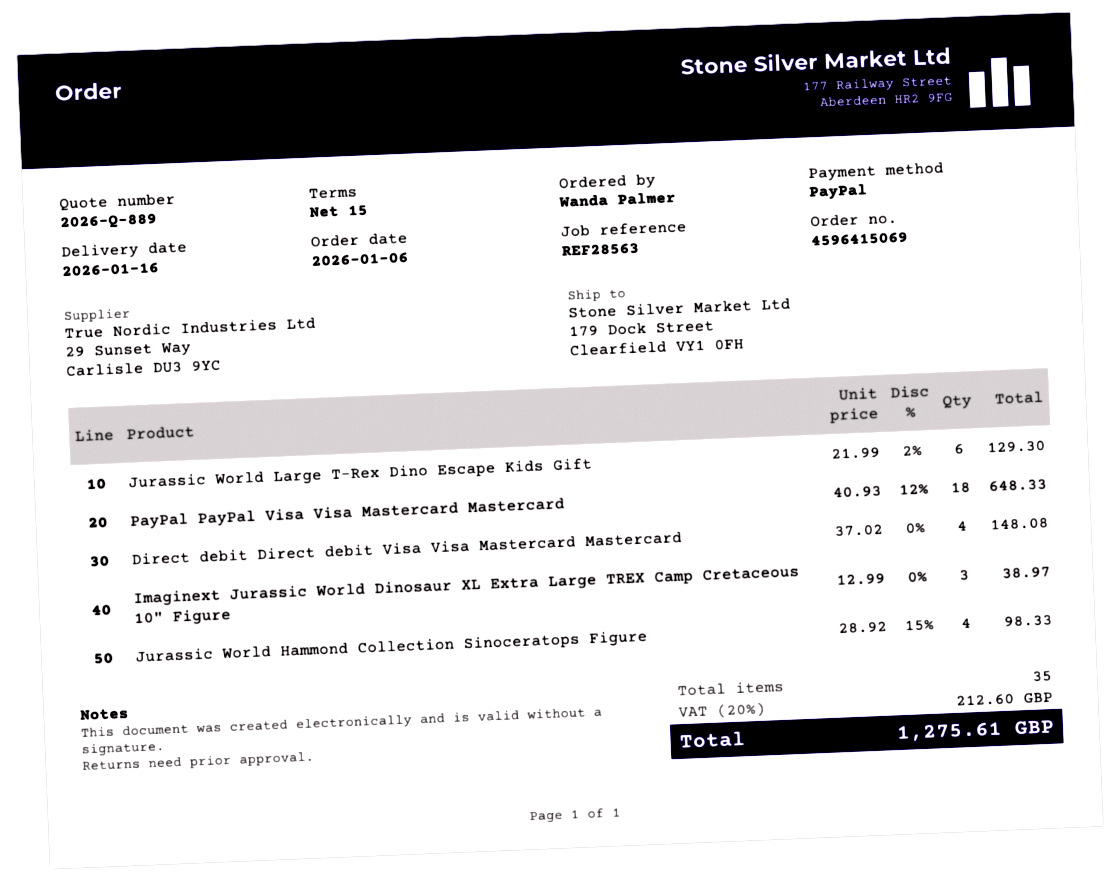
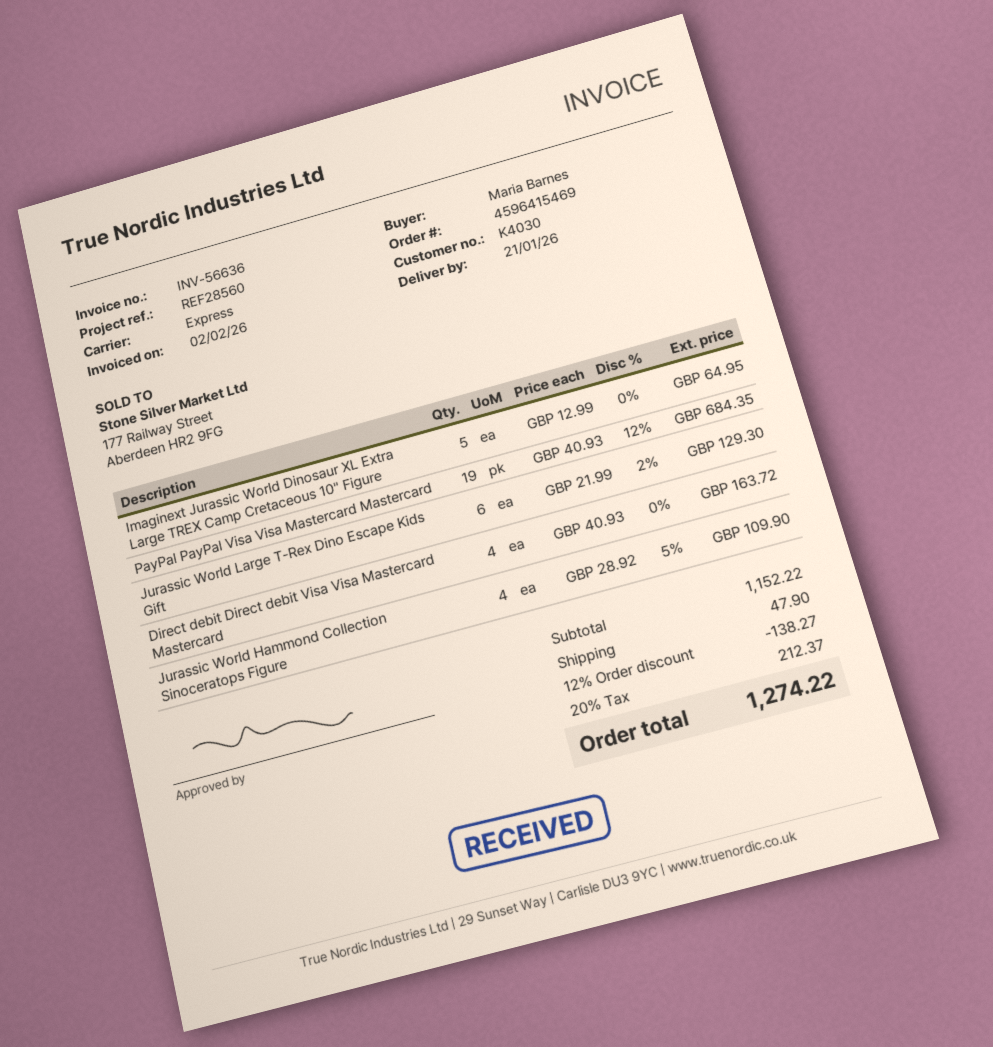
order number: 4596415069 -> 4596415469
delivery date: 2026-01-16 -> 2026-01-21
reference: REF28563 -> REF28560
ordered by: Wanda Palmer -> Maria Barnes
PayPal PayPal Visa Visa Mastercard Mastercard: 18 x 40.93 - 12% = 648.33 -> 19 x 40.93 - 12% = 684.35
Direct debit Direct debit Visa Visa Mastercard Mastercard: 4 x 37.02 = 148.08 -> 4 x 40.93 = 163.72
Imaginext Jurassic World Dinosaur XL Extra Large TREX Camp Cretaceous 10" Figure: 3 x 12.99 = 38.97 -> 5 x 12.99 = 64.95
Jurassic World Hammond Collection Sinoceratops Figure: 4 x 28.92 - 15% = 98.33 -> 4 x 28.92 - 5% = 109.90
discount: none -> 12% = 138.27
shipping: none -> 47.90
tax: 20% = 212.60 -> 20% = 212.37
total: 1275.61 -> 1274.22

